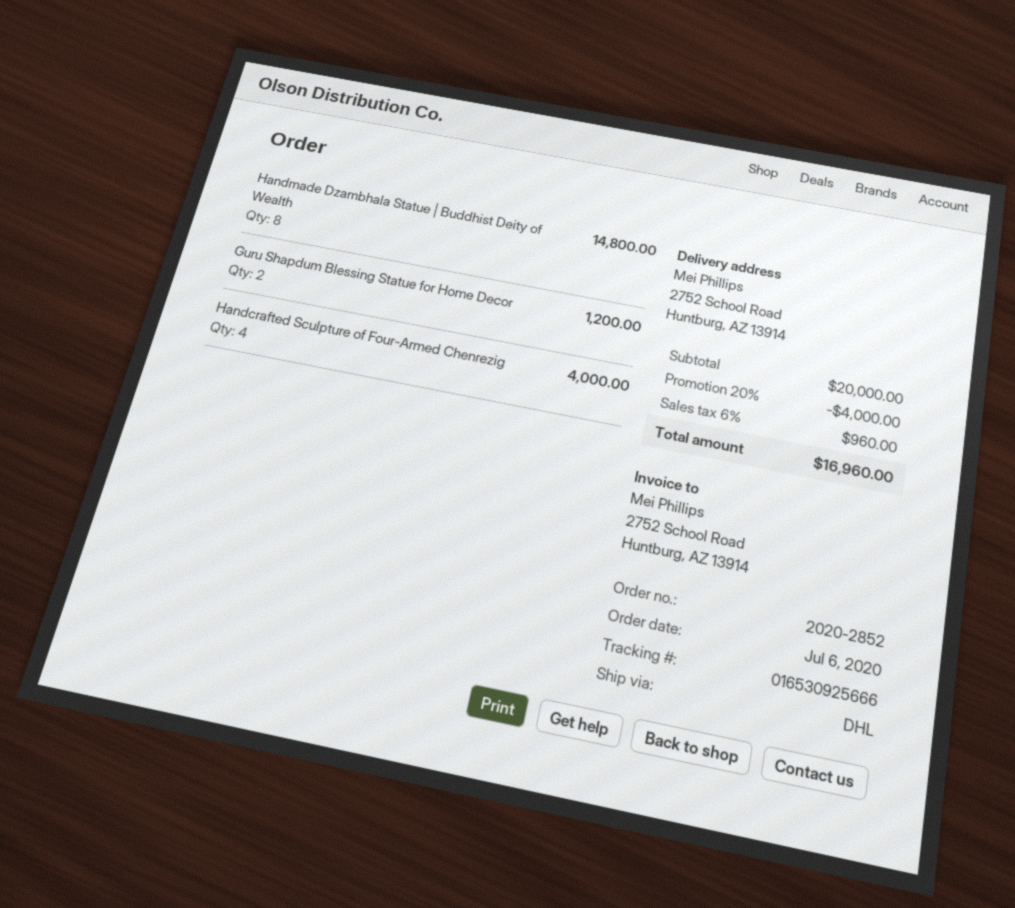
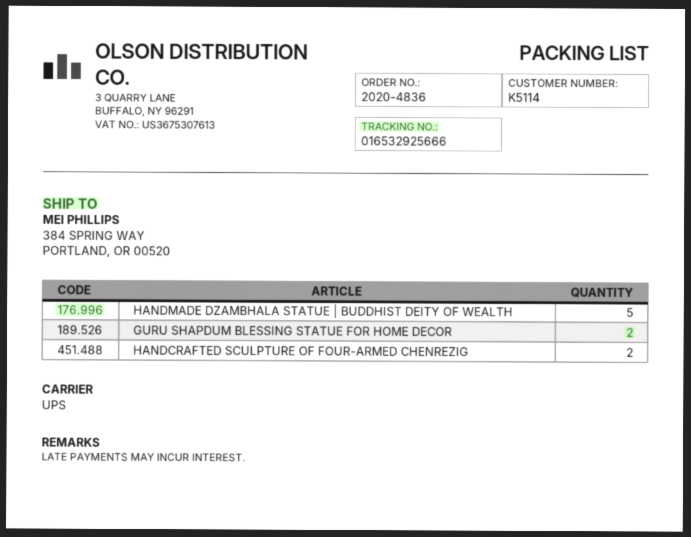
order number: 2020-2852 -> 2020-4836
shipping method: DHL -> UPS
tracking number: 016530925666 -> 016532925666
ship to: 2752 School Road, Huntburg, AZ 13914 -> 384 SPRING WAY, PORTLAND, OR 00520
Handmade Dzambhala Statue | Buddhist Deity of Wealth: 8 -> 5
Handcrafted Sculpture of Four-Armed Chenrezig: 4 -> 2

